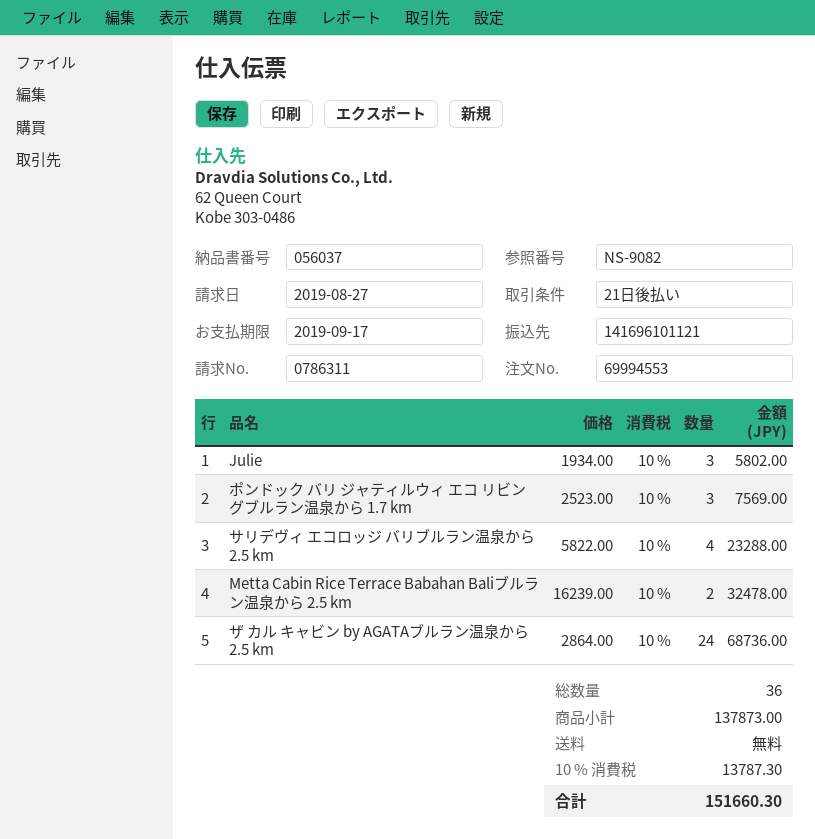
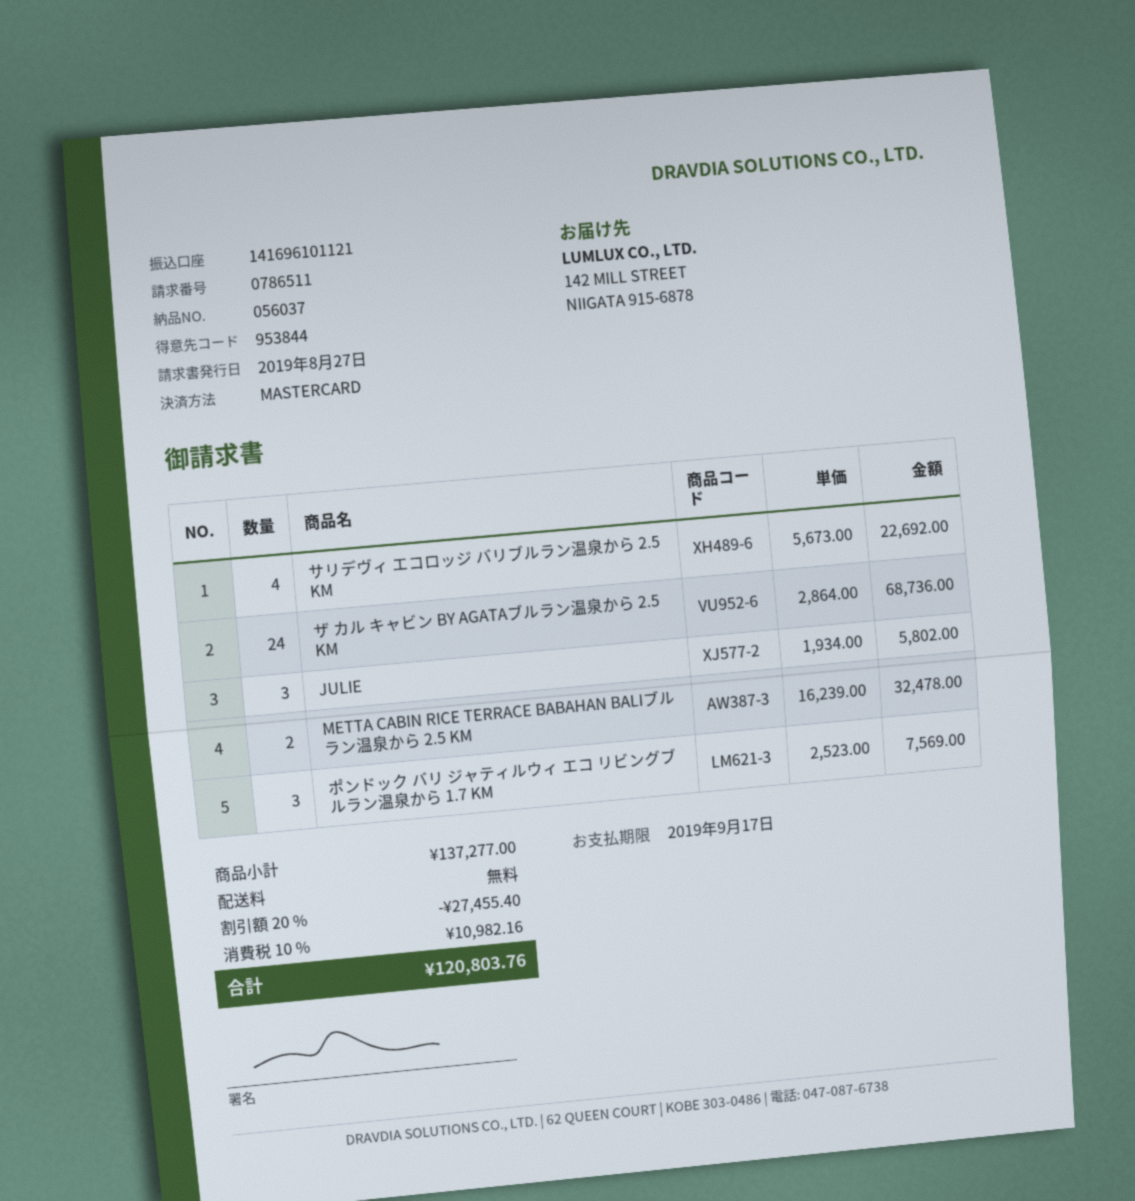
invoice number: 0786311 -> 0786511
サリデヴィ エコロッジ バリブルラン温泉から 2.5 km: 4 x 5822.00 = 23288.00 -> 4 x 5673.00 = 22692.00
subtotal: 137873.00 -> 137277.00
discount: none -> 20% = 27455.40
tax: 10% = 13787.30 -> 10% = 10982.16
total: 151660.30 -> 120803.76

